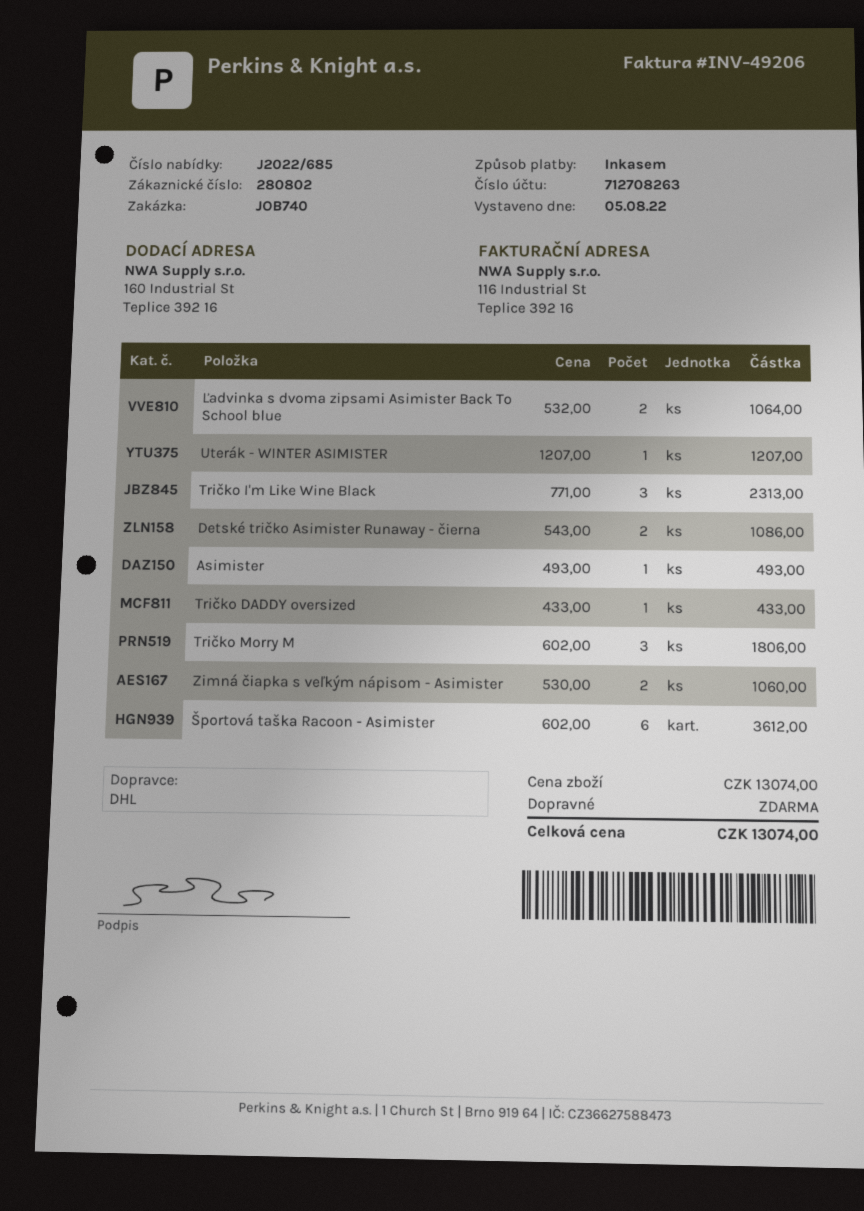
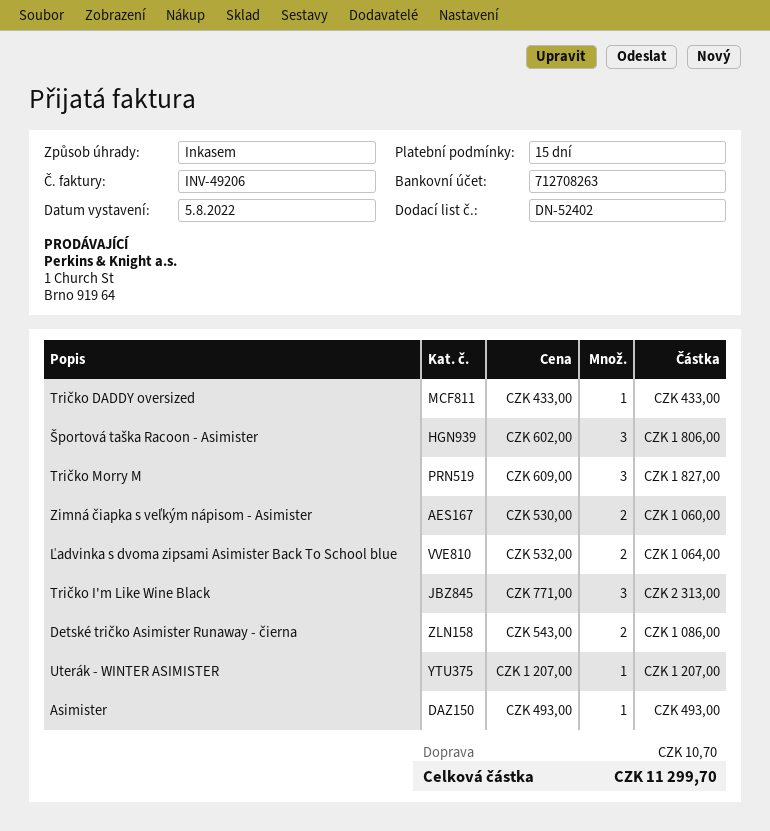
Tričko Morry M: 3 x 602.00 = 1806.00 -> 3 x 609.00 = 1827.00
Športová taška Racoon - Asimister: 6 x 602.00 = 3612.00 -> 3 x 602.00 = 1806.00
shipping: 0.00 -> 10.70
total: 13074.00 -> 11299.70

